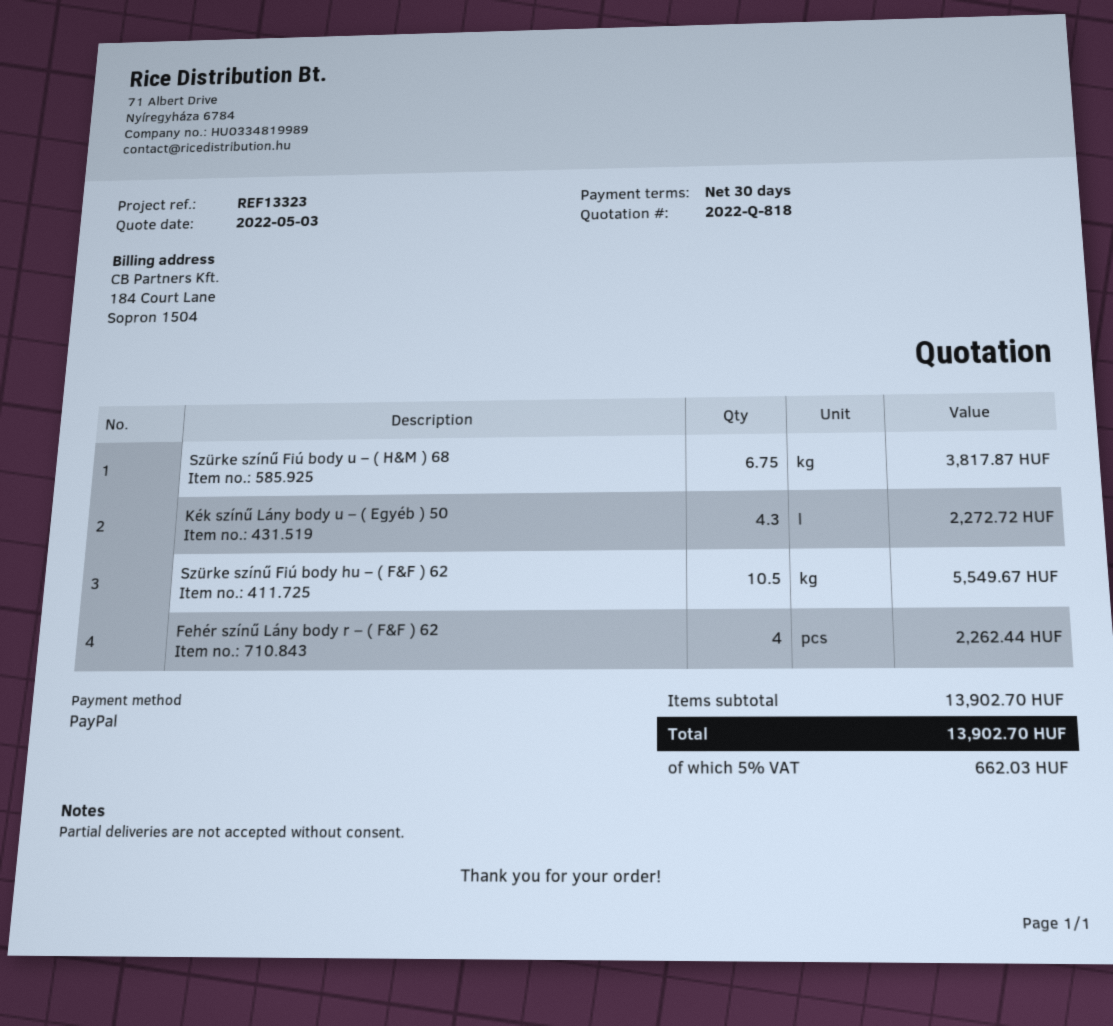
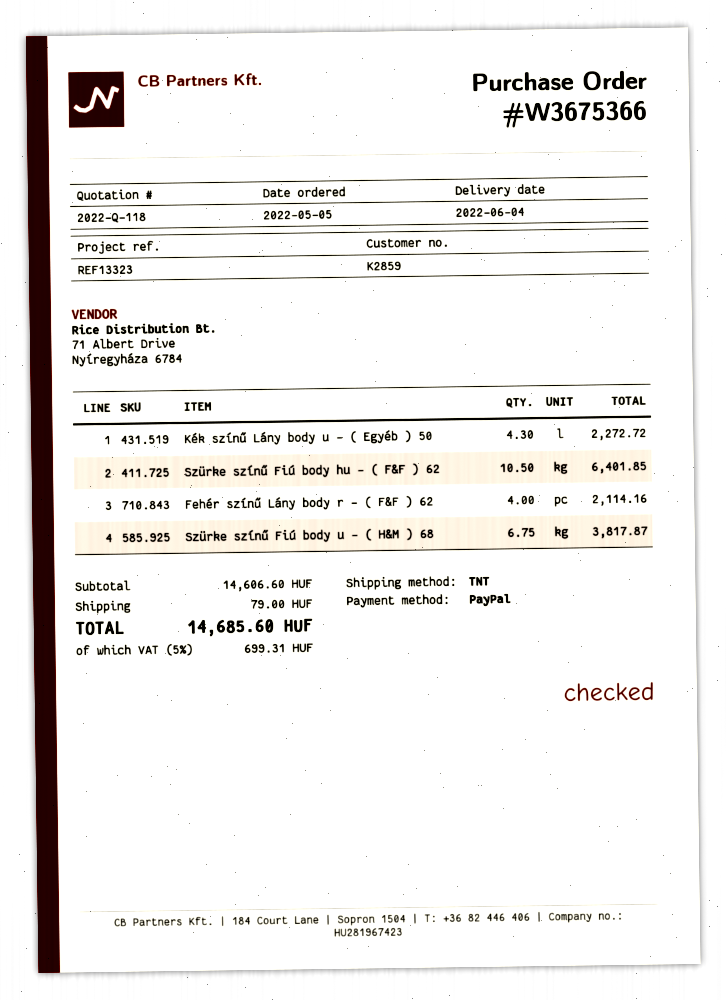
quote number: 2022-Q-818 -> 2022-Q-118
Szürke színű Fiú body hu – ( F&F ) 62: 10.5 for 5549.67 -> 10.5 for 6401.85
Fehér színű Lány body r – ( F&F ) 62: 4 for 2262.44 -> 4 for 2114.16
subtotal: 13902.70 -> 14606.60
shipping: none -> 79.00
tax: 5% = 662.03 -> 5% = 699.31
total: 13902.70 -> 14685.60

